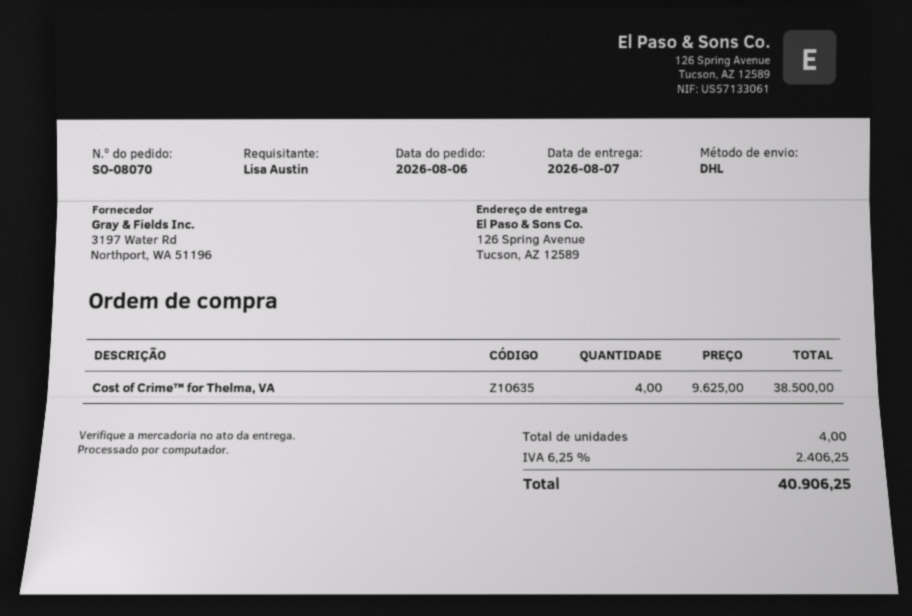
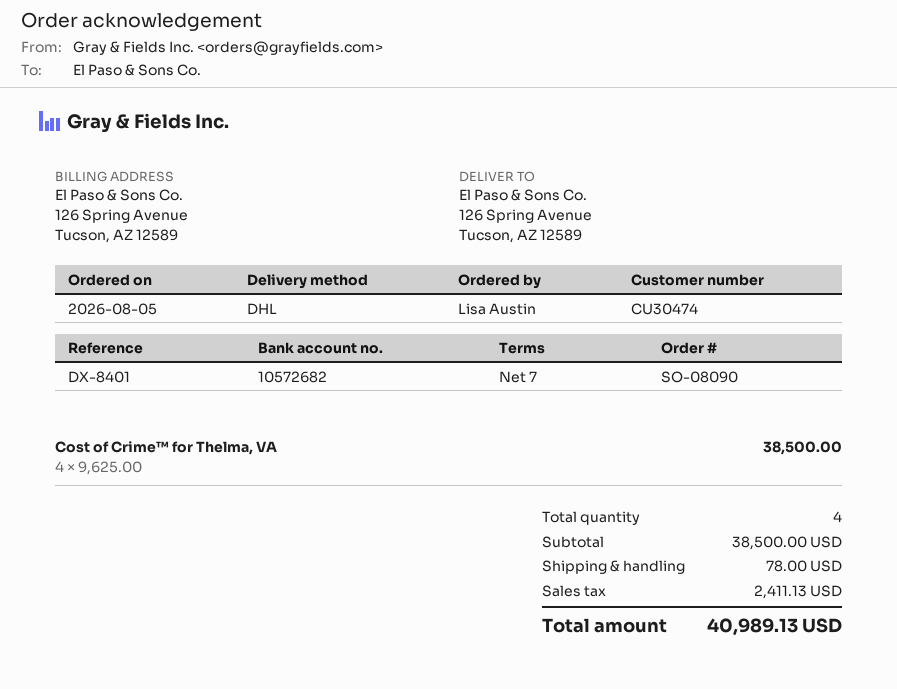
order number: SO-08070 -> SO-08090
order date: 2026-08-06 -> 2026-08-05
shipping: none -> 78.00
tax: 2406.25 -> 2411.13
total: 40906.25 -> 40989.13

